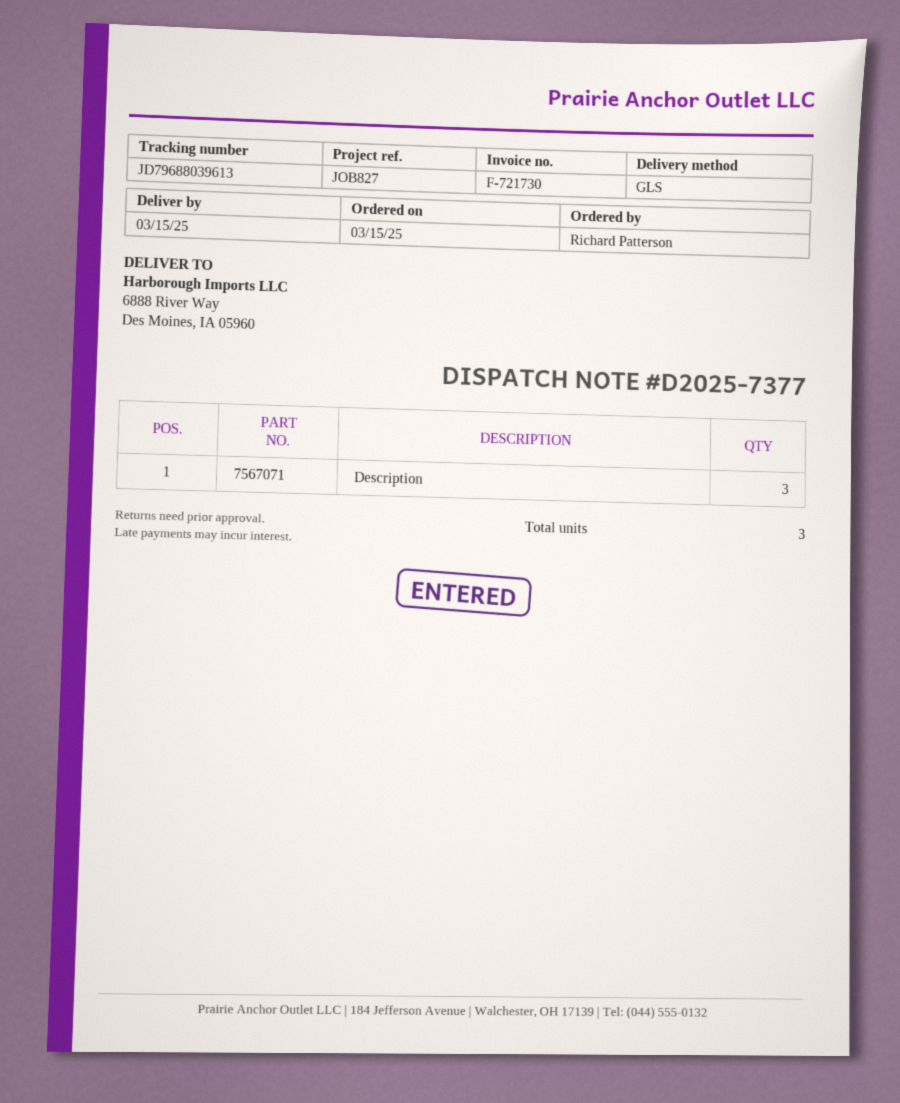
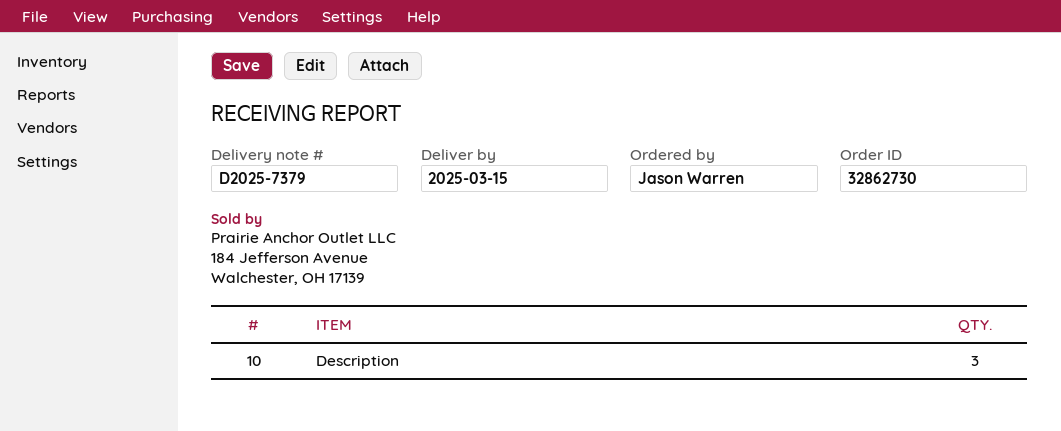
delivery note number: D2025-7377 -> D2025-7379
ordered by: Richard Patterson -> Jason Warren

